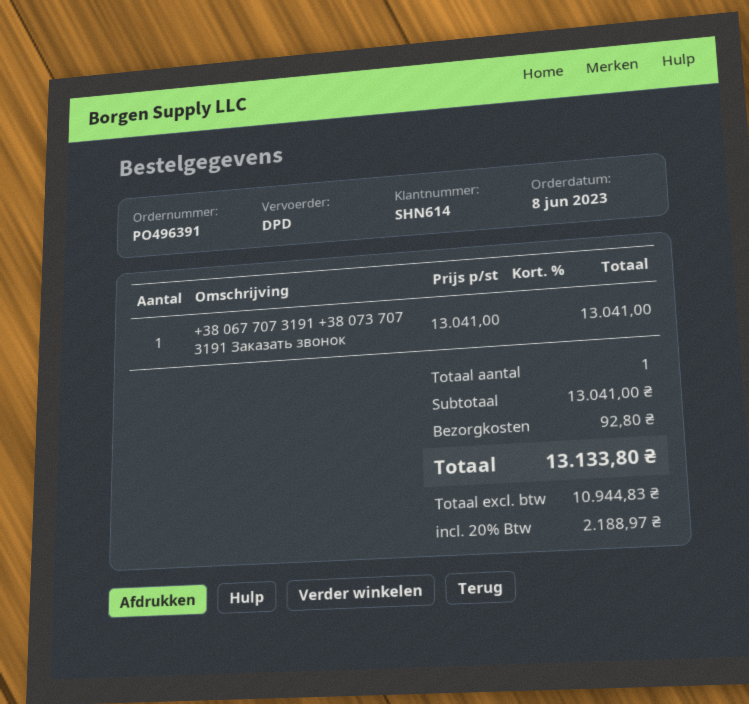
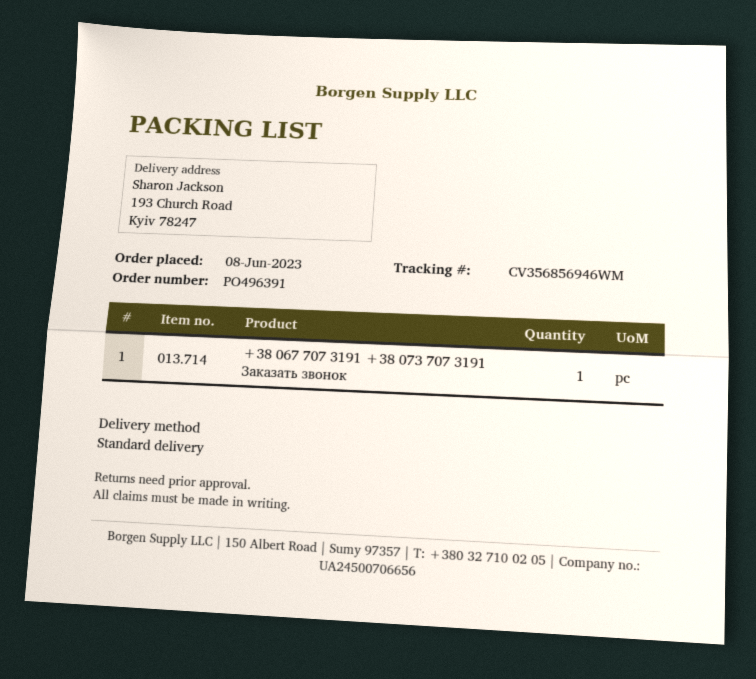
shipping method: DPD -> standard

